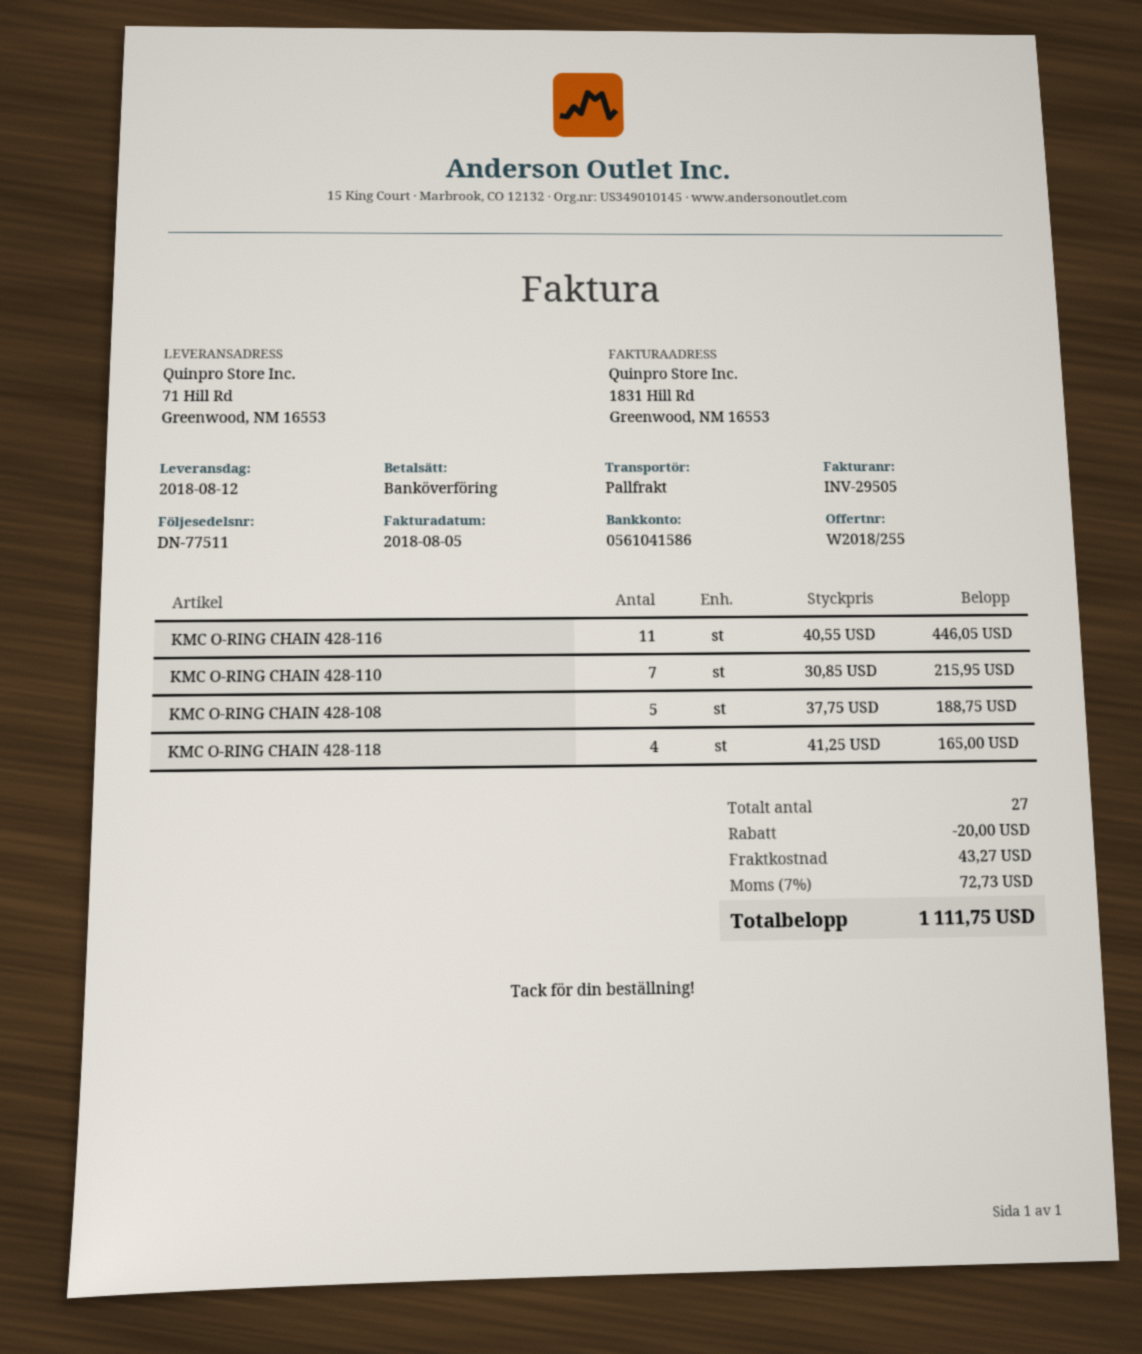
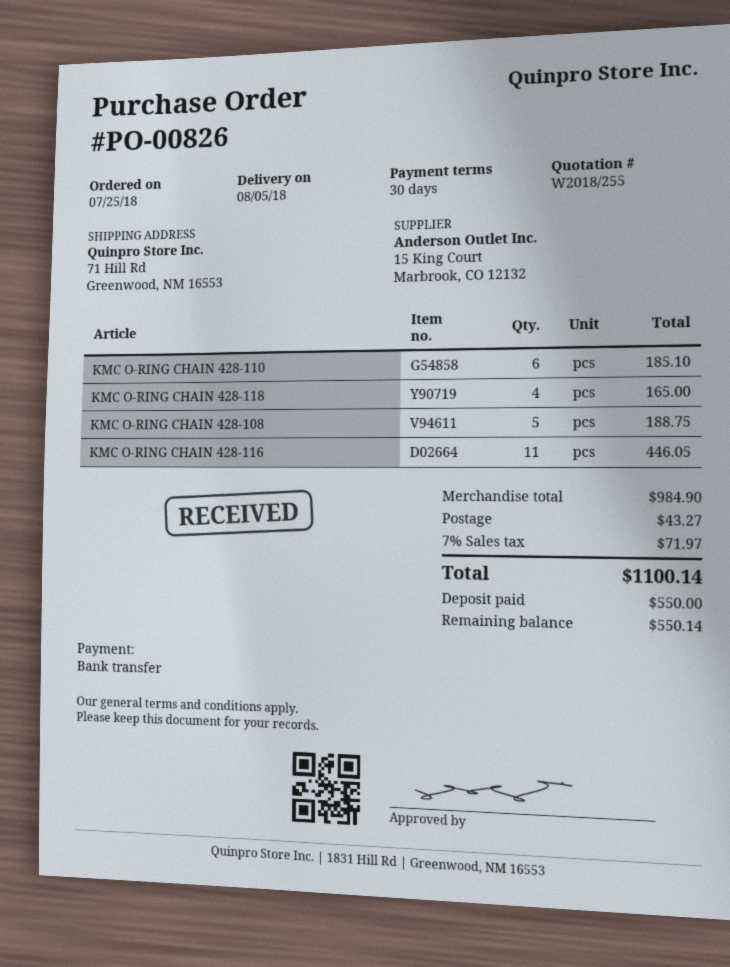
delivery date: 2018-08-12 -> 2018-08-05
KMC O-RING CHAIN 428-110: 7 for 215.95 -> 6 for 185.10
discount: 20.00 -> none
tax: 7% = 72.73 -> 7% = 71.97
total: 1111.75 -> 1100.14

